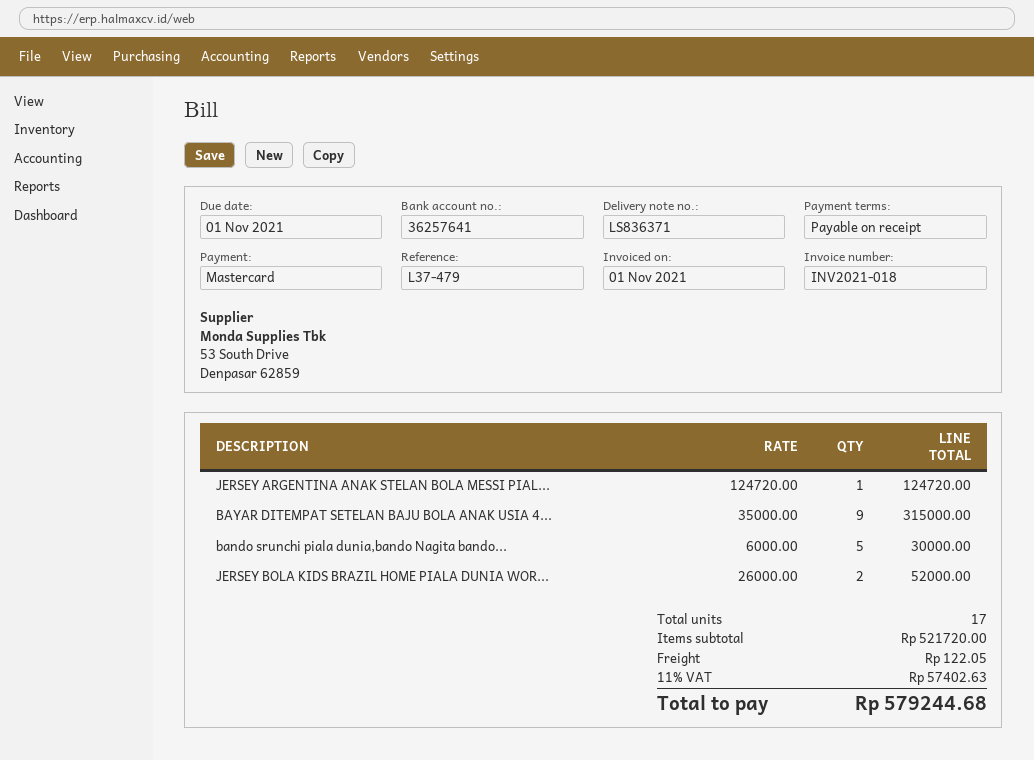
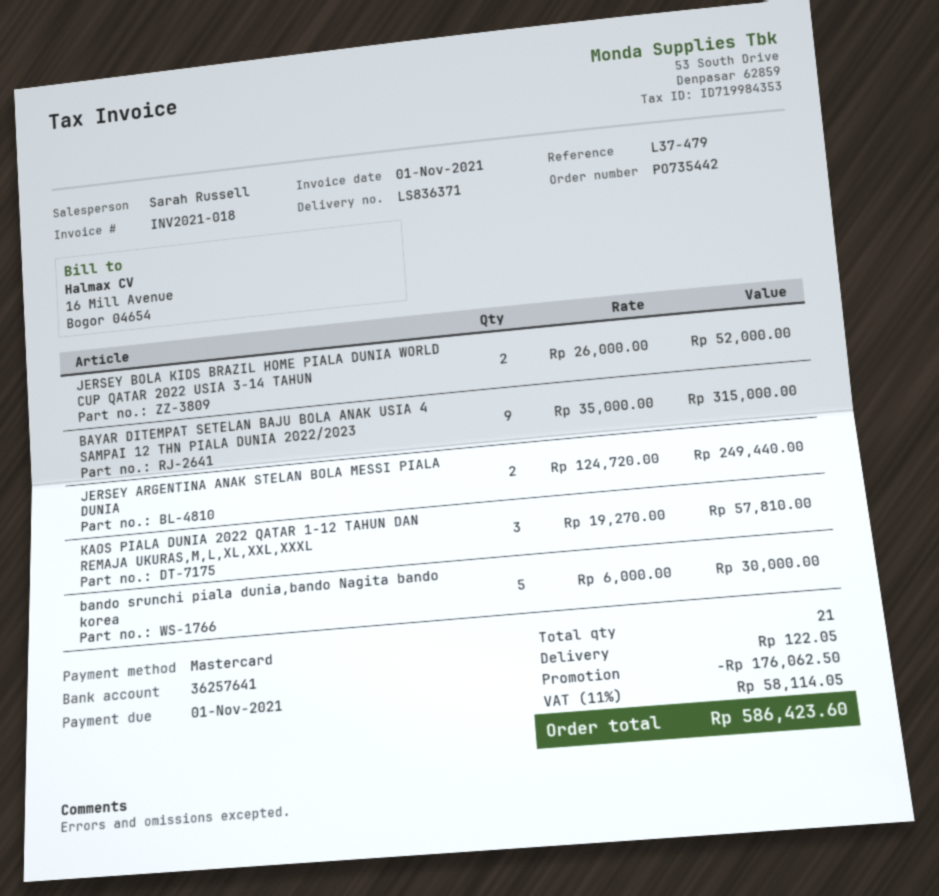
JERSEY ARGENTINA ANAK STELAN BOLA MESSI PIAL...: 1 x 124720.00 = 124720.00 -> 2 x 124720.00 = 249440.00
KAOS PIALA DUNIA 2022 QATAR 1-12 TAHUN DAN REMAJA UKURAS,M,L,XL,XXL,XXXL: none -> 3 x 19270.00 = 57810.00
total quantity: 17 -> 21
discount: none -> 176062.50
tax: 11% = 57402.63 -> 11% = 58114.05
total: 579244.68 -> 586423.60

